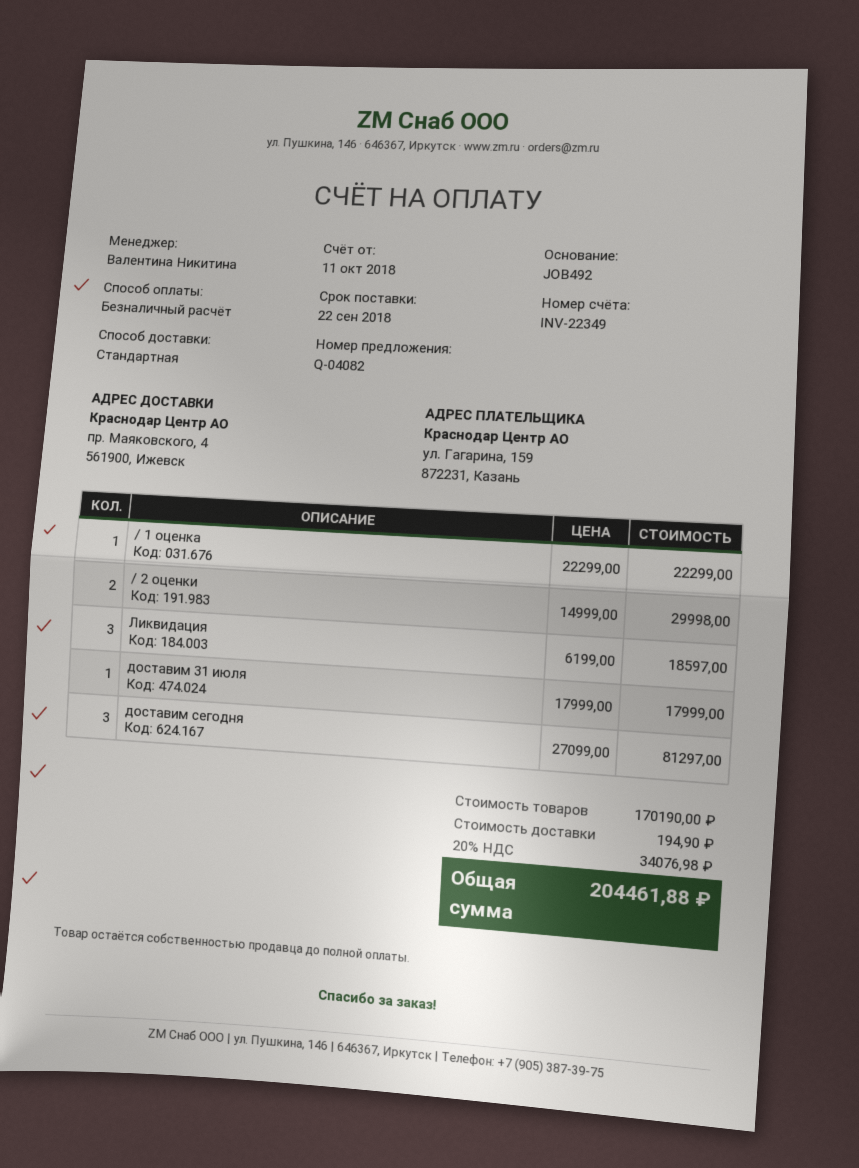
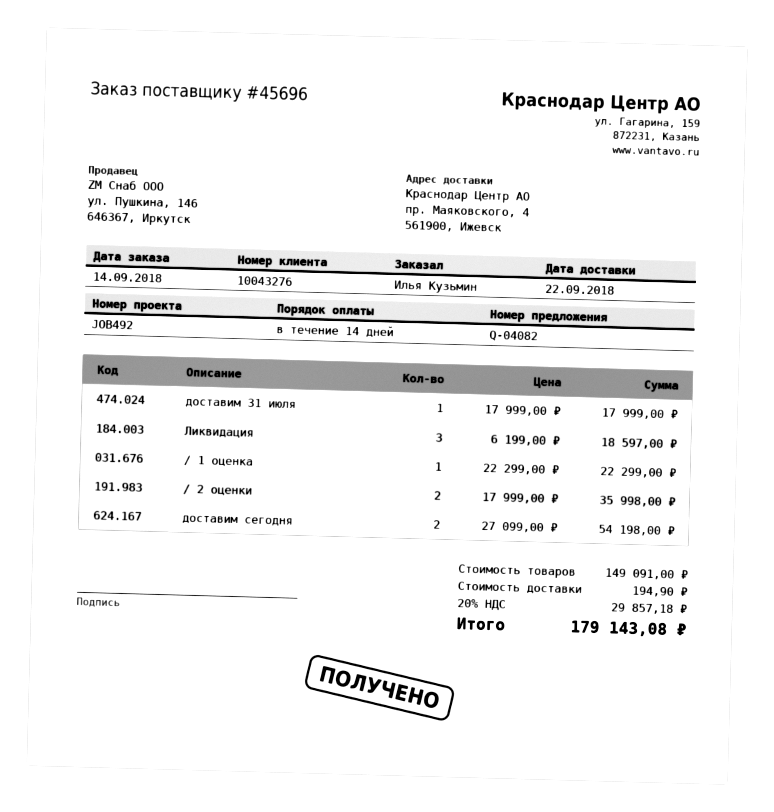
/ 2 оценки: 2 x 14999.00 = 29998.00 -> 2 x 17999.00 = 35998.00
доставим сегодня: 3 x 27099.00 = 81297.00 -> 2 x 27099.00 = 54198.00
subtotal: 170190.00 -> 149091.00
tax: 20% = 34076.98 -> 20% = 29857.18
total: 204461.88 -> 179143.08

